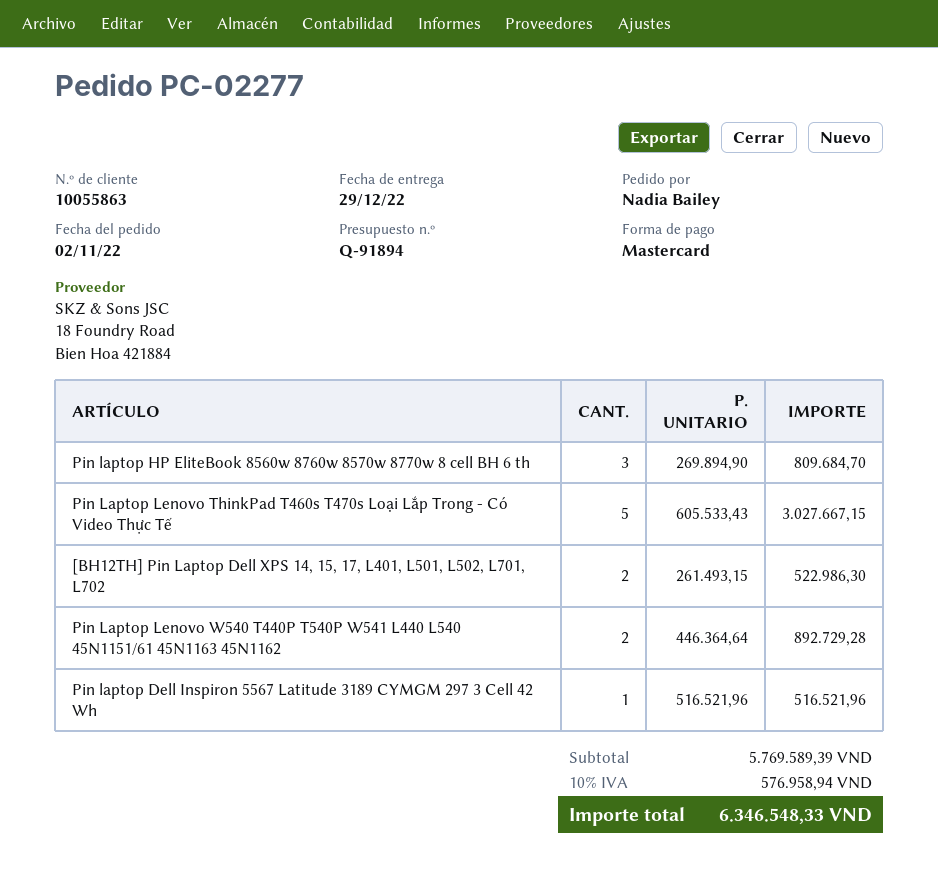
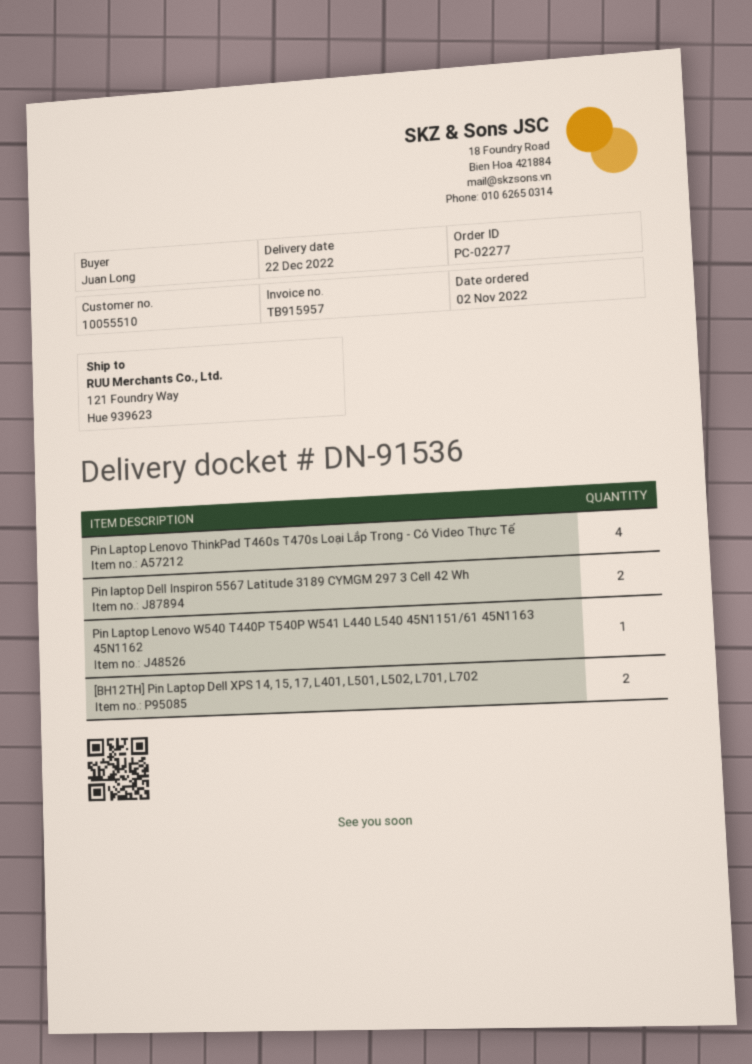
delivery date: 2022-12-29 -> 2022-12-22
customer number: 10055863 -> 10055510
ordered by: Nadia Bailey -> Juan Long
Pin laptop HP EliteBook 8560w 8760w 8570w 8770w 8 cell BH 6 th: 3 -> none
Pin Laptop Lenovo ThinkPad T460s T470s Loại Lắp Trong - Có Video Thực Tế: 5 -> 4
Pin Laptop Lenovo W540 T440P T540P W541 L440 L540 45N1151/61 45N1163 45N1162: 2 -> 1
Pin laptop Dell Inspiron 5567 Latitude 3189 CYMGM 297 3 Cell 42 Wh: 1 -> 2

